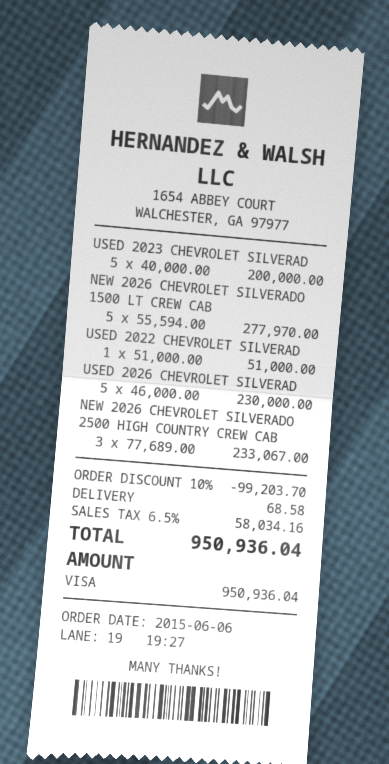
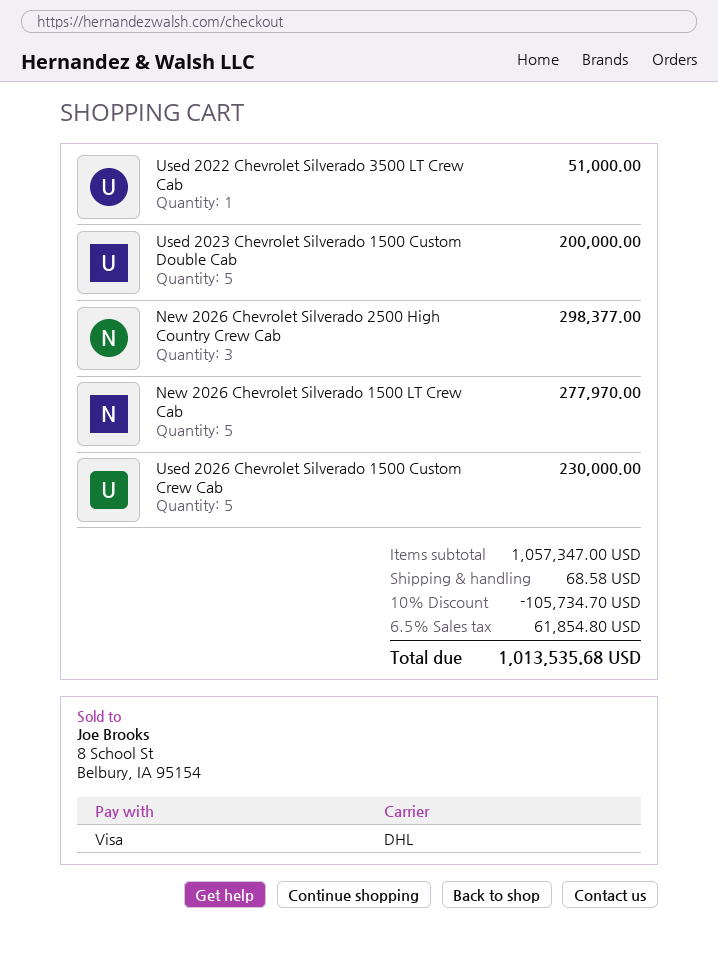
NEW 2026 CHEVROLET SILVERADO 2500 HIGH COUNTRY CREW CAB: 3 for 233067.00 -> 3 for 298377.00
discount: 10% = 99203.70 -> 10% = 105734.70
tax: 6.5% = 58034.16 -> 6.5% = 61854.80
total: 950936.04 -> 1013535.68

